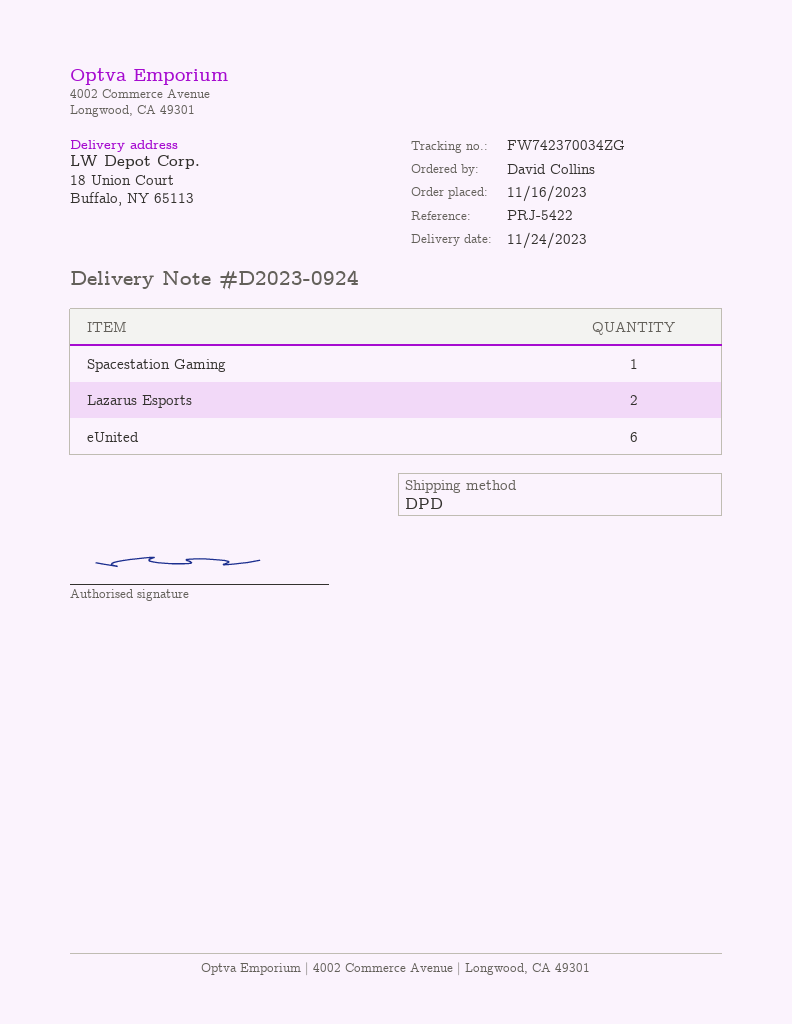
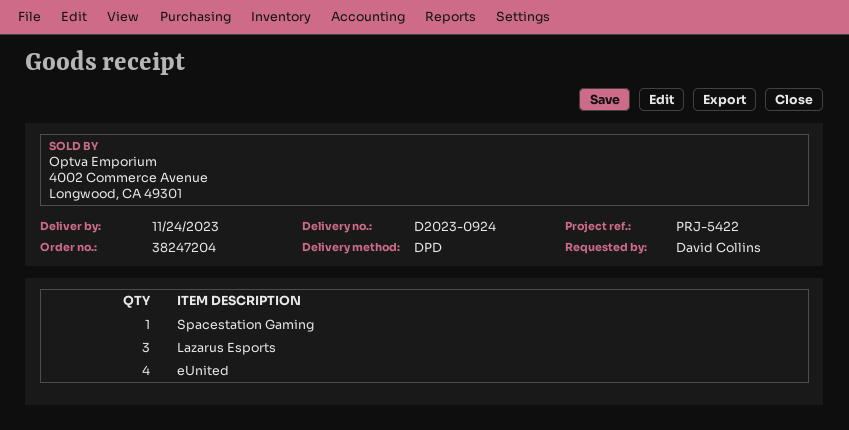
Lazarus Esports: 2 -> 3
eUnited: 6 -> 4

